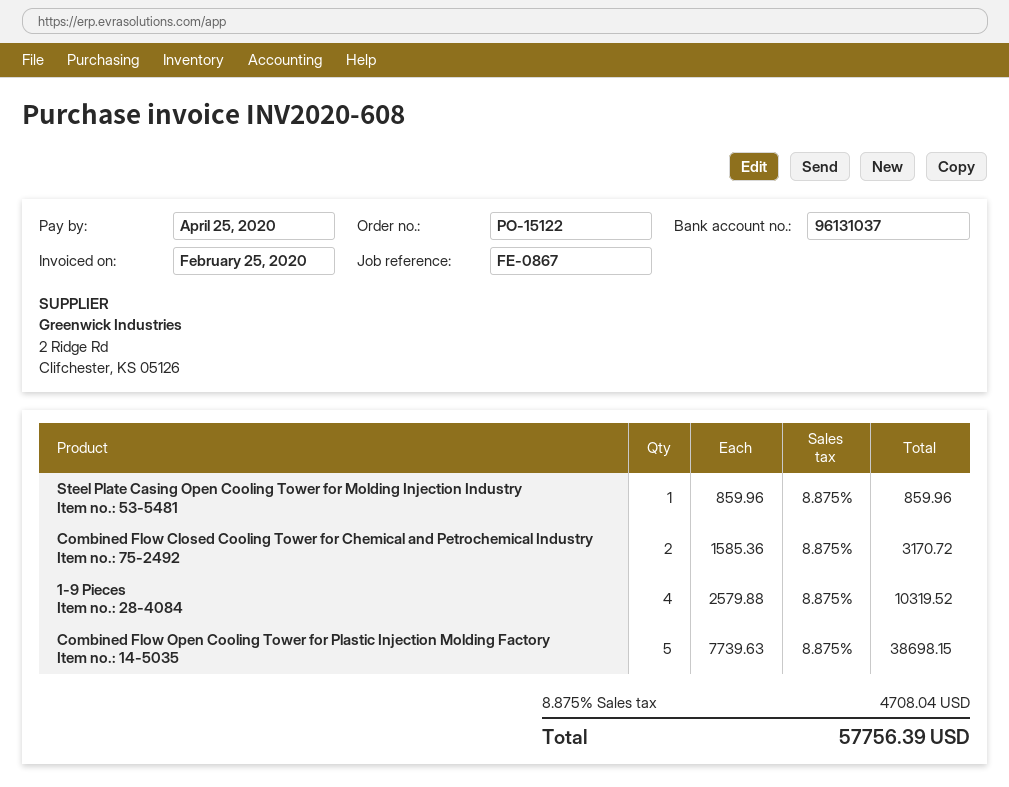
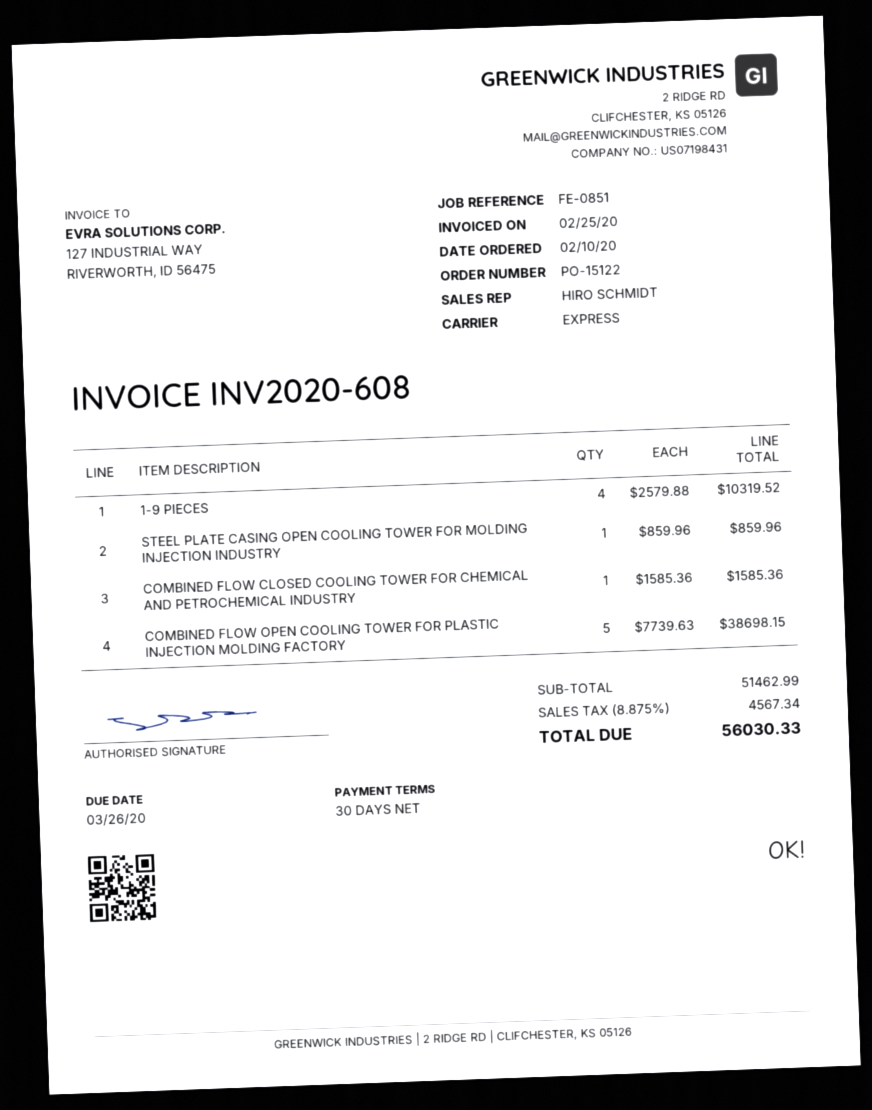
due date: 2020-04-25 -> 2020-03-26
reference: FE-0867 -> FE-0851
Combined Flow Closed Cooling Tower for Chemical and Petrochemical Industry: 2 x 1585.36 = 3170.72 -> 1 x 1585.36 = 1585.36
tax: 8.875% = 4708.04 -> 8.875% = 4567.34
total: 57756.39 -> 56030.33

